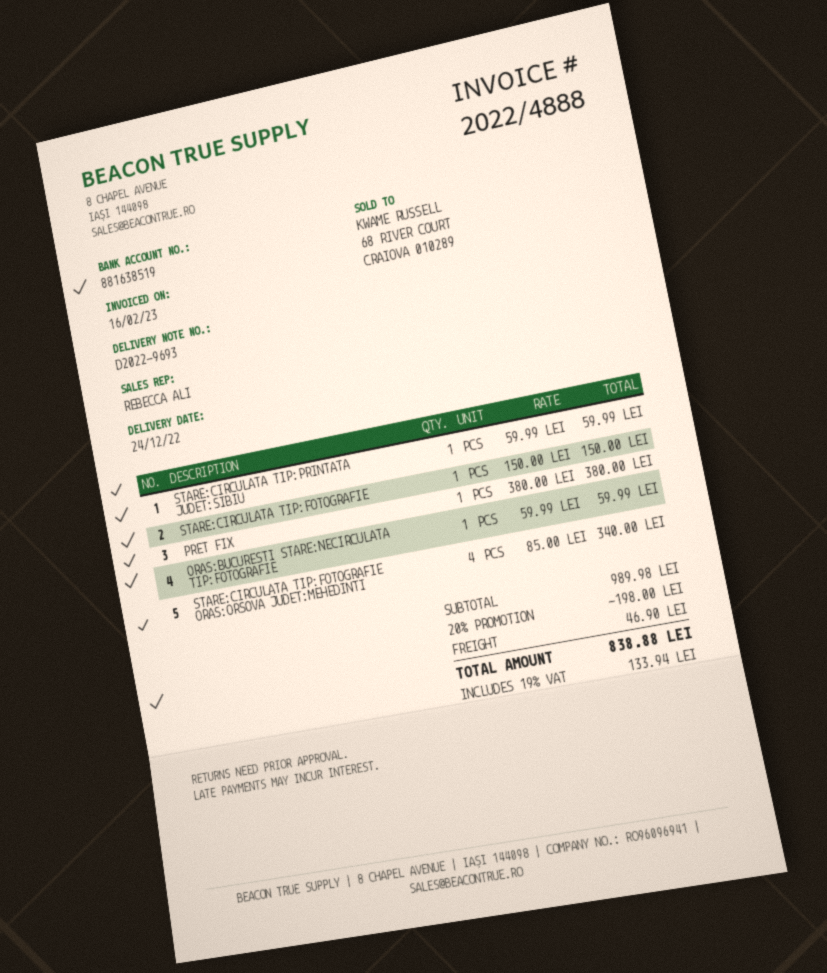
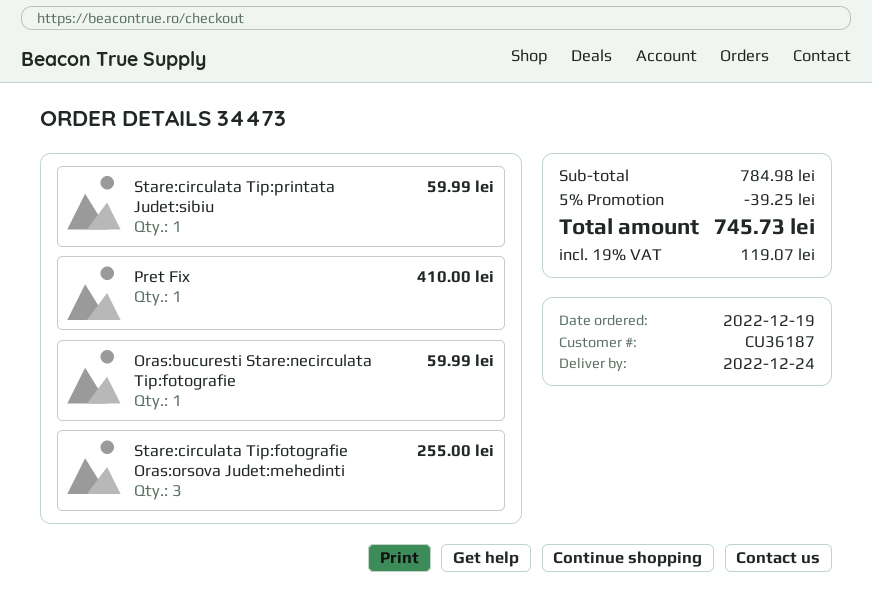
STARE:CIRCULATA TIP:FOTOGRAFIE: 1 for 150.00 -> none
PRET FIX: 1 for 380.00 -> 1 for 410.00
STARE:CIRCULATA TIP:FOTOGRAFIE ORAS:ORSOVA JUDET:MEHEDINTI: 4 for 340.00 -> 3 for 255.00
subtotal: 989.98 -> 784.98
discount: 20% = 198.00 -> 5% = 39.25
shipping: 46.90 -> none
tax: 19% = 133.94 -> 19% = 119.07
total: 838.88 -> 745.73

